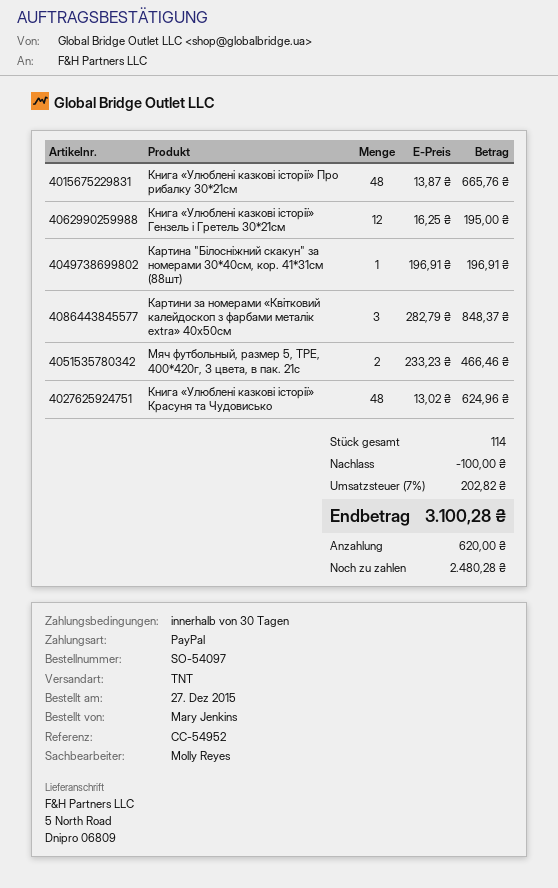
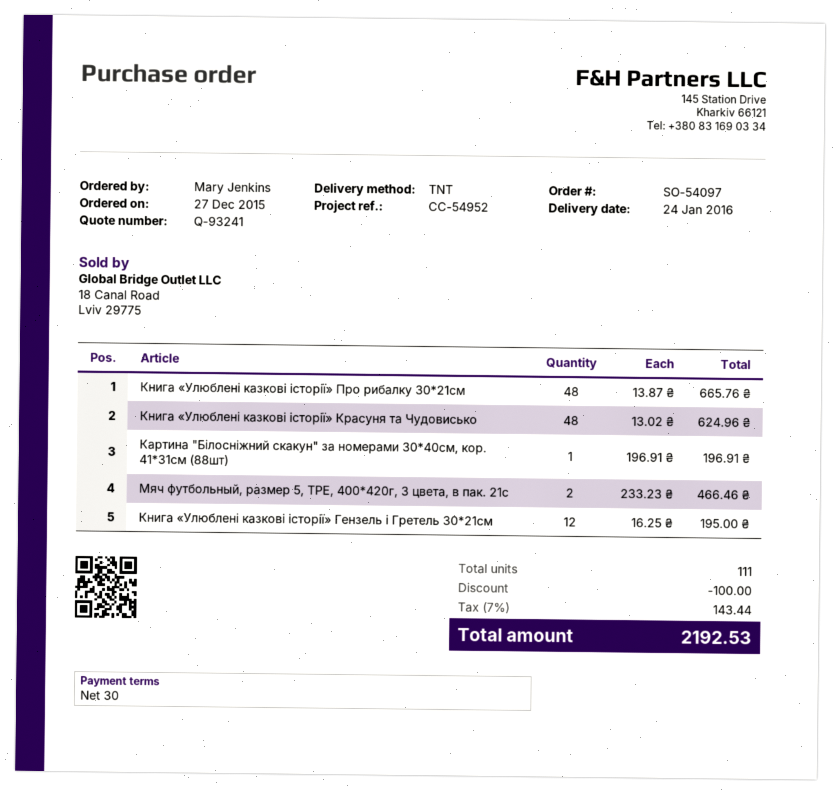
Картини за номерами «Квітковий калейдоскоп з фарбами металік extra» 40х50см: 3 x 282.79 = 848.37 -> none
total quantity: 114 -> 111
tax: 7% = 202.82 -> 7% = 143.44
total: 3100.28 -> 2192.53

